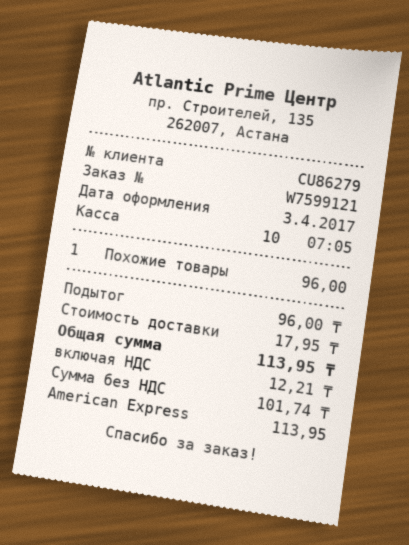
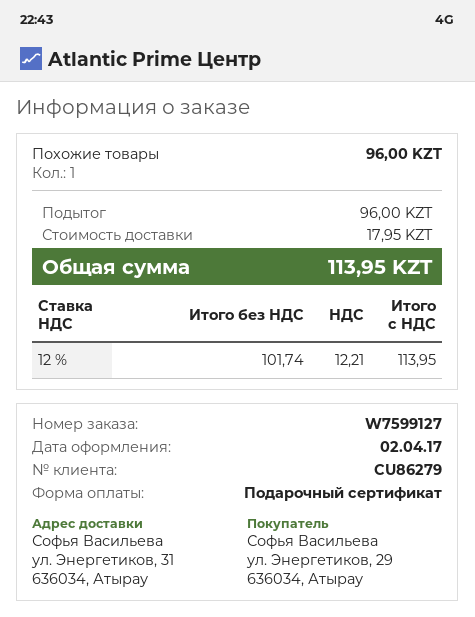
order number: W7599121 -> W7599127
order date: 2017-04-03 -> 2017-04-02
payment method: American Express -> gift card

